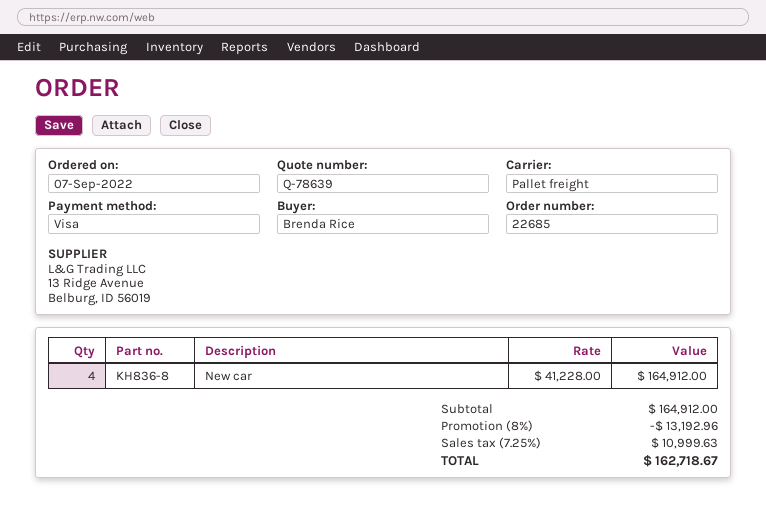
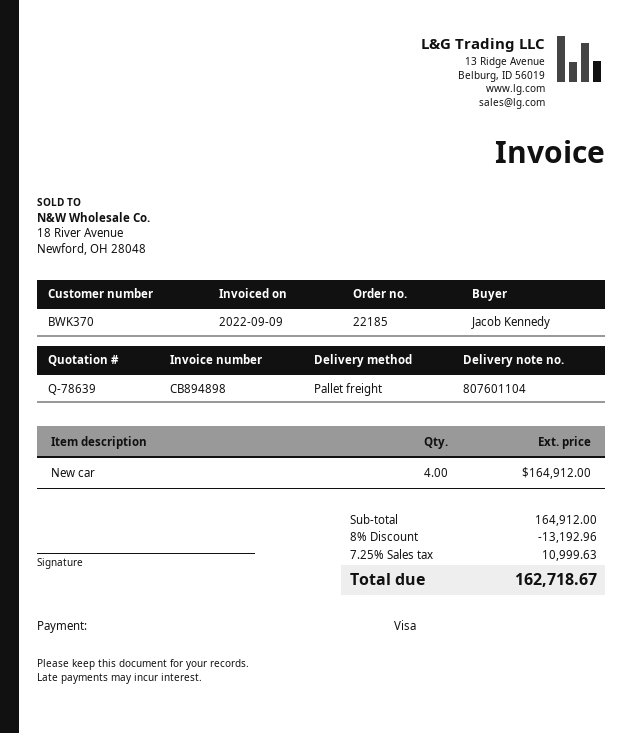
order number: 22685 -> 22185
ordered by: Brenda Rice -> Jacob Kennedy

